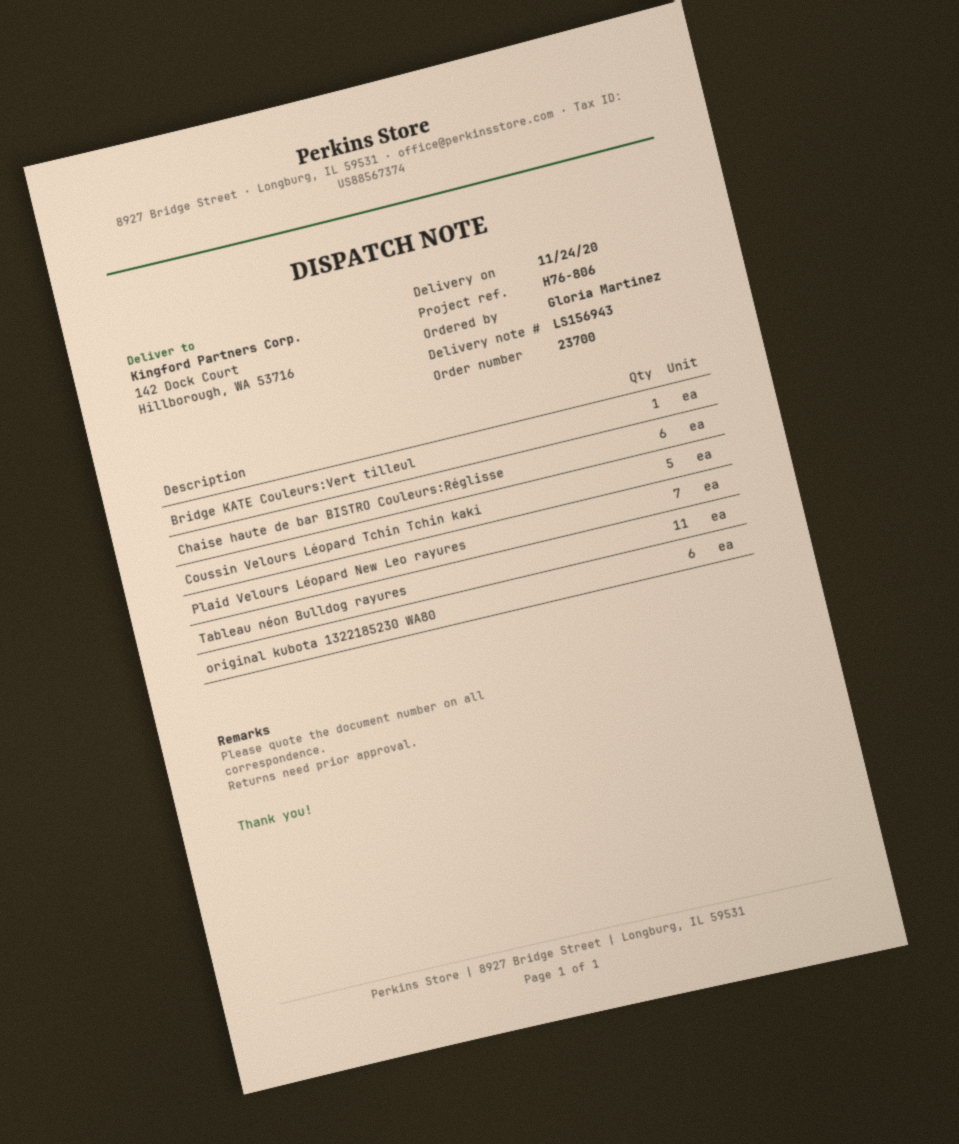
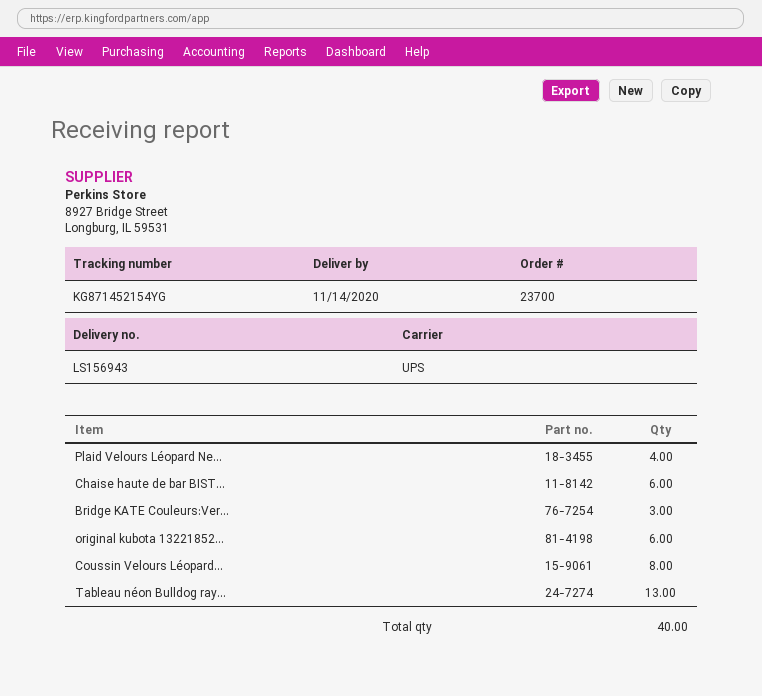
delivery date: 2020-11-24 -> 2020-11-14
Bridge KATE Couleurs:Vert tilleul: 1 -> 3
Coussin Velours Léopard Tchin Tchin kaki: 5 -> 8
Plaid Velours Léopard New Leo rayures: 7 -> 4
Tableau néon Bulldog rayures: 11 -> 13

